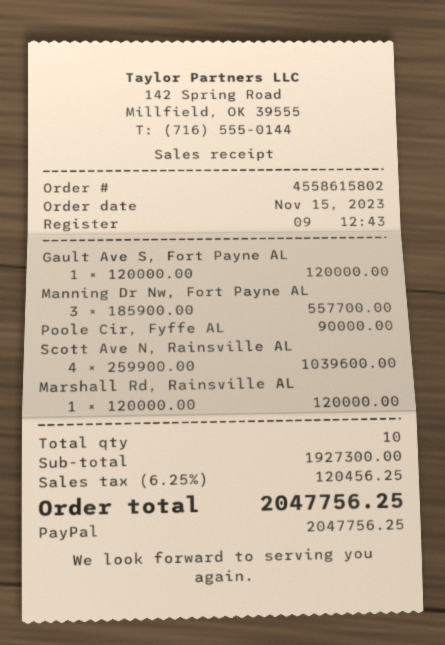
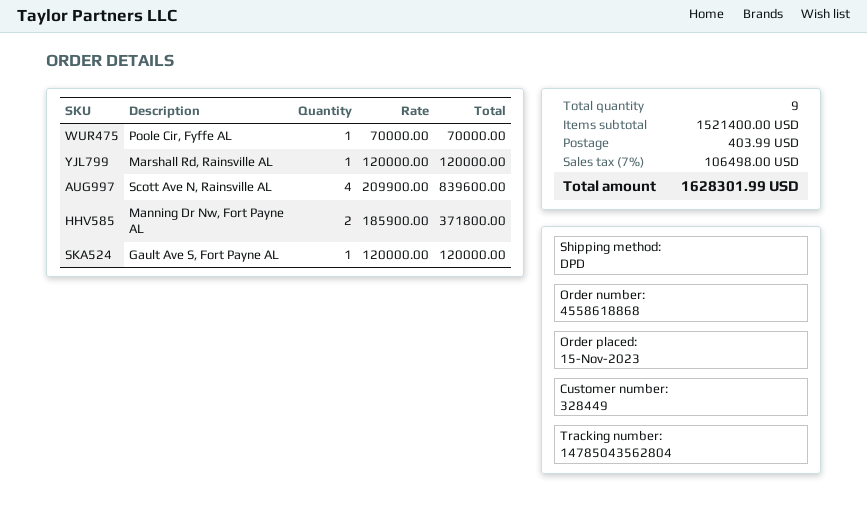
order number: 4558615802 -> 4558618868
Manning Dr Nw, Fort Payne AL: 3 x 185900.00 = 557700.00 -> 2 x 185900.00 = 371800.00
Poole Cir, Fyffe AL: 1 x 90000.00 = 90000.00 -> 1 x 70000.00 = 70000.00
Scott Ave N, Rainsville AL: 4 x 259900.00 = 1039600.00 -> 4 x 209900.00 = 839600.00
total quantity: 10 -> 9
subtotal: 1927300.00 -> 1521400.00
shipping: none -> 403.99
tax: 6.25% = 120456.25 -> 7% = 106498.00
total: 2047756.25 -> 1628301.99

